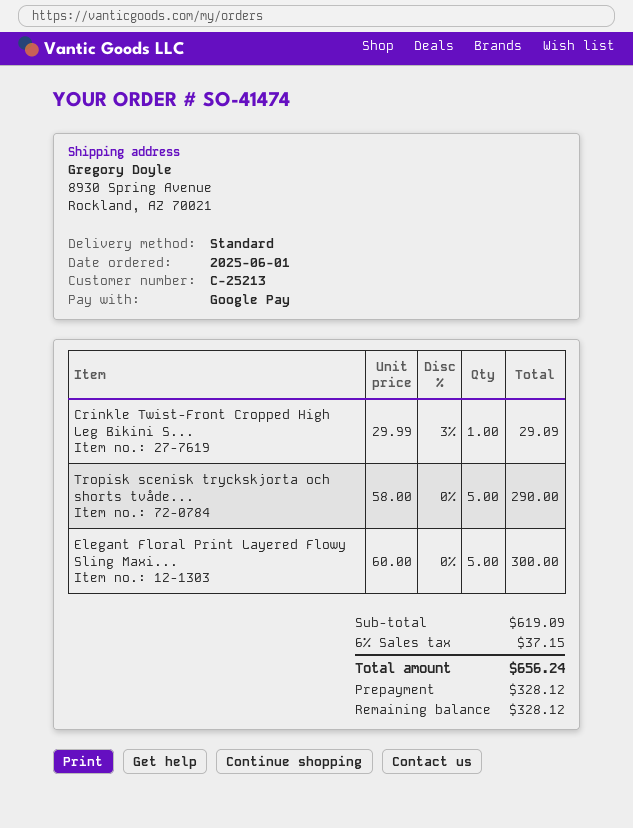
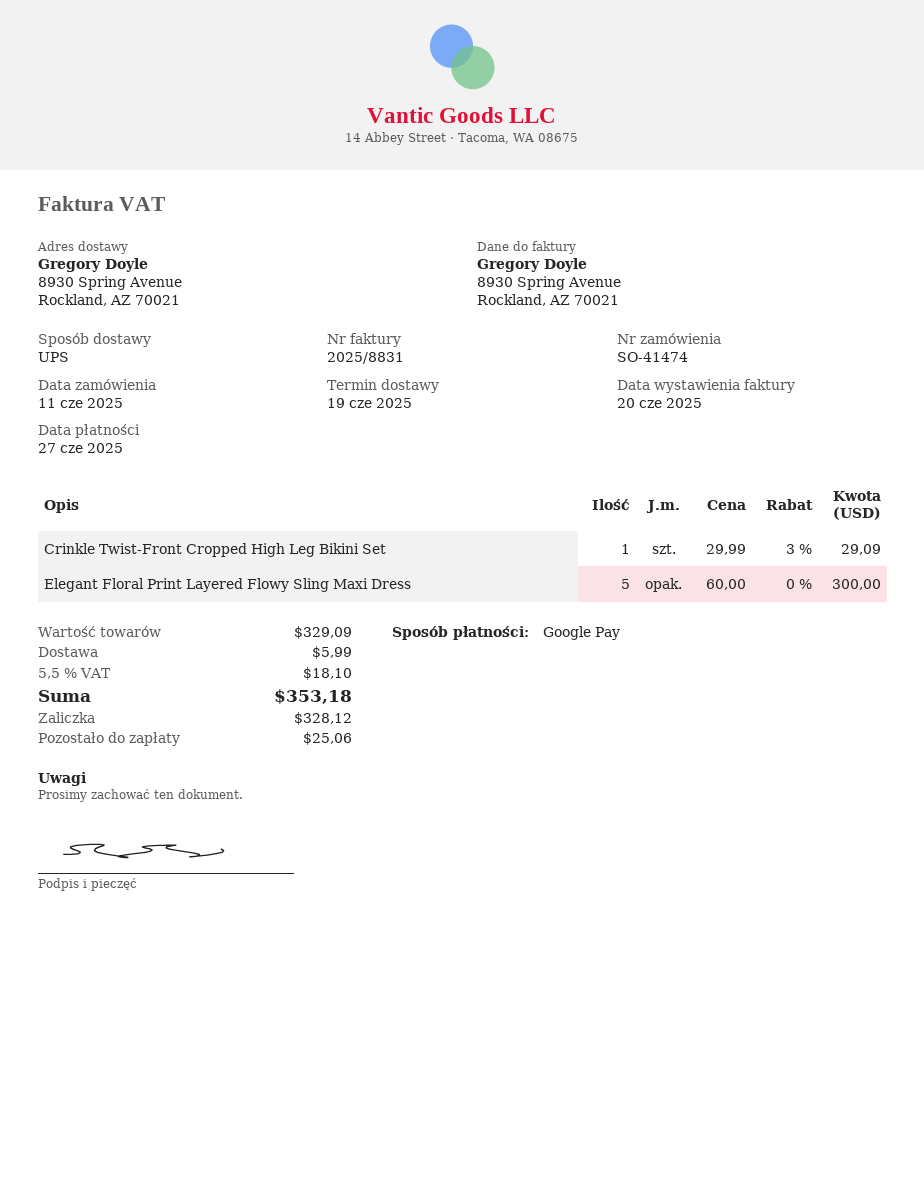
order date: 2025-06-01 -> 2025-06-11
shipping method: standard -> UPS
Tropisk scenisk tryckskjorta och shorts tvåde...: 5 x 58.00 = 290.00 -> none
subtotal: 619.09 -> 329.09
shipping: none -> 5.99
tax: 6% = 37.15 -> 5.5% = 18.10
total: 656.24 -> 353.18
balance: 328.12 -> 25.06

